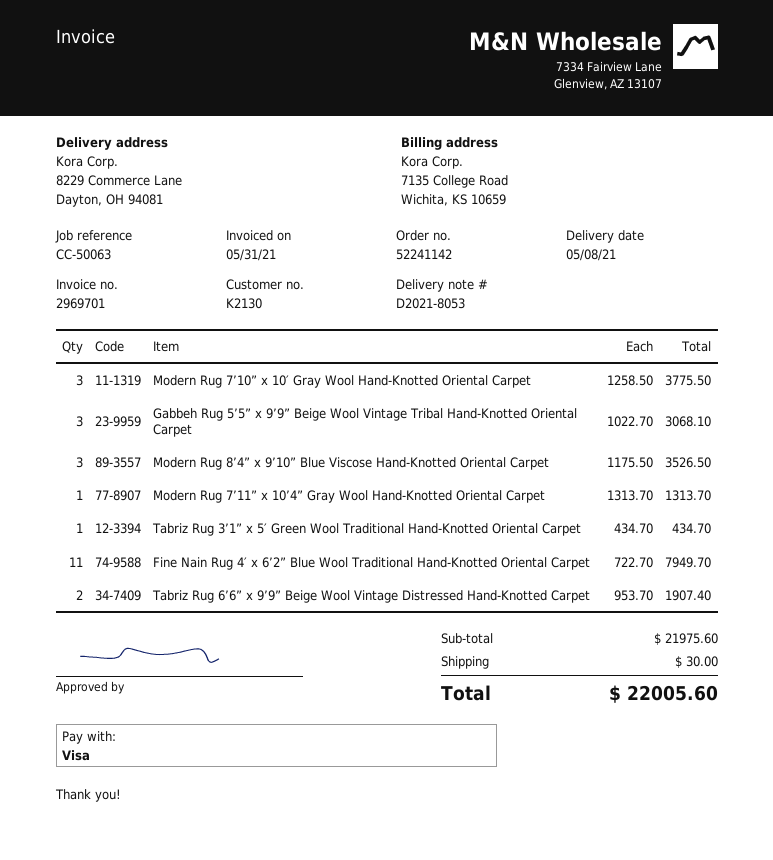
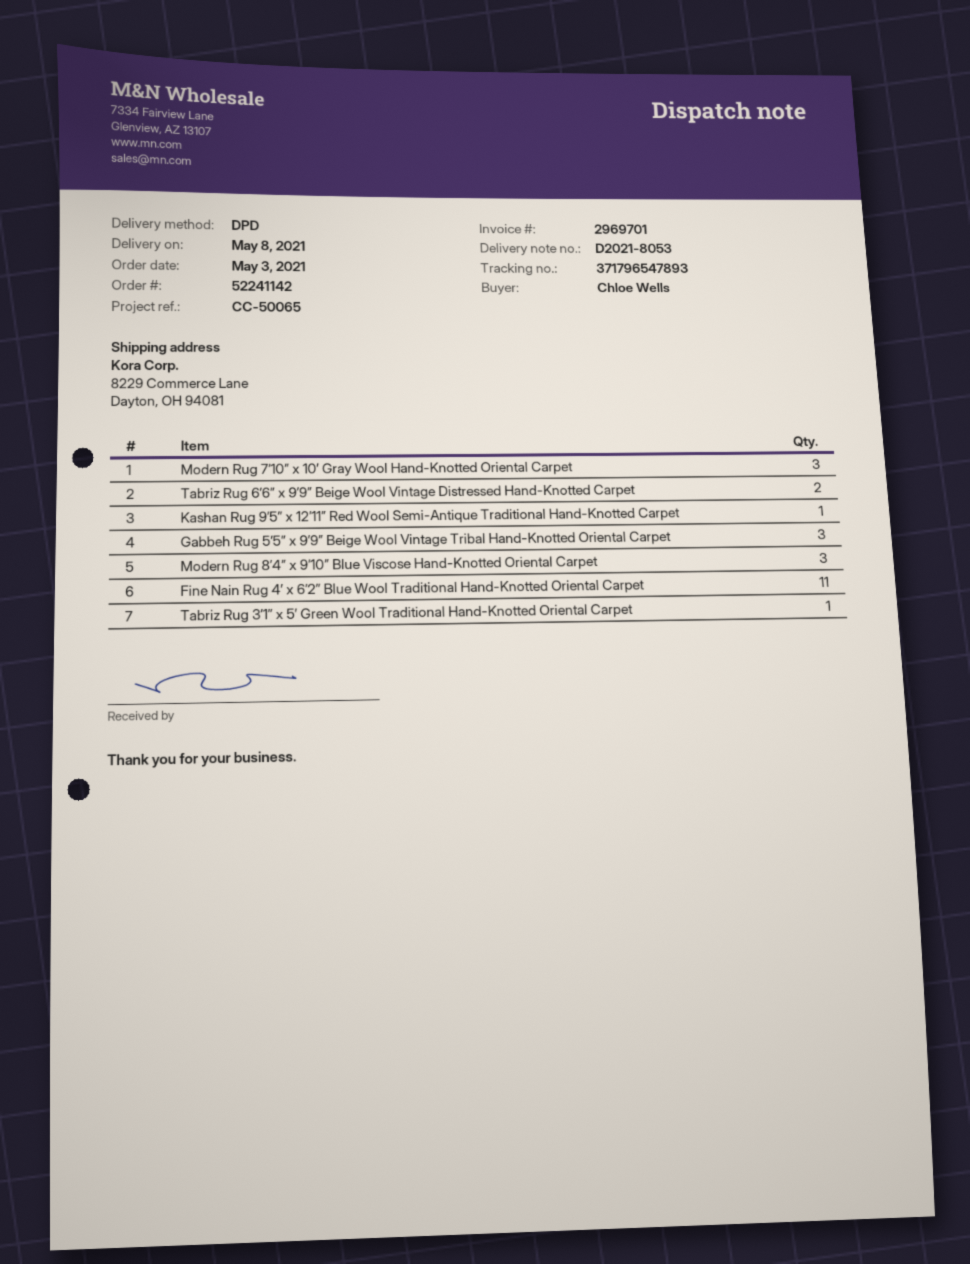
reference: CC-50063 -> CC-50065
Modern Rug 7’11” x 10’4” Gray Wool Hand-Knotted Oriental Carpet: 1 -> none
Kashan Rug 9’5” x 12’11” Red Wool Semi-Antique Traditional Hand-Knotted Carpet: none -> 1

